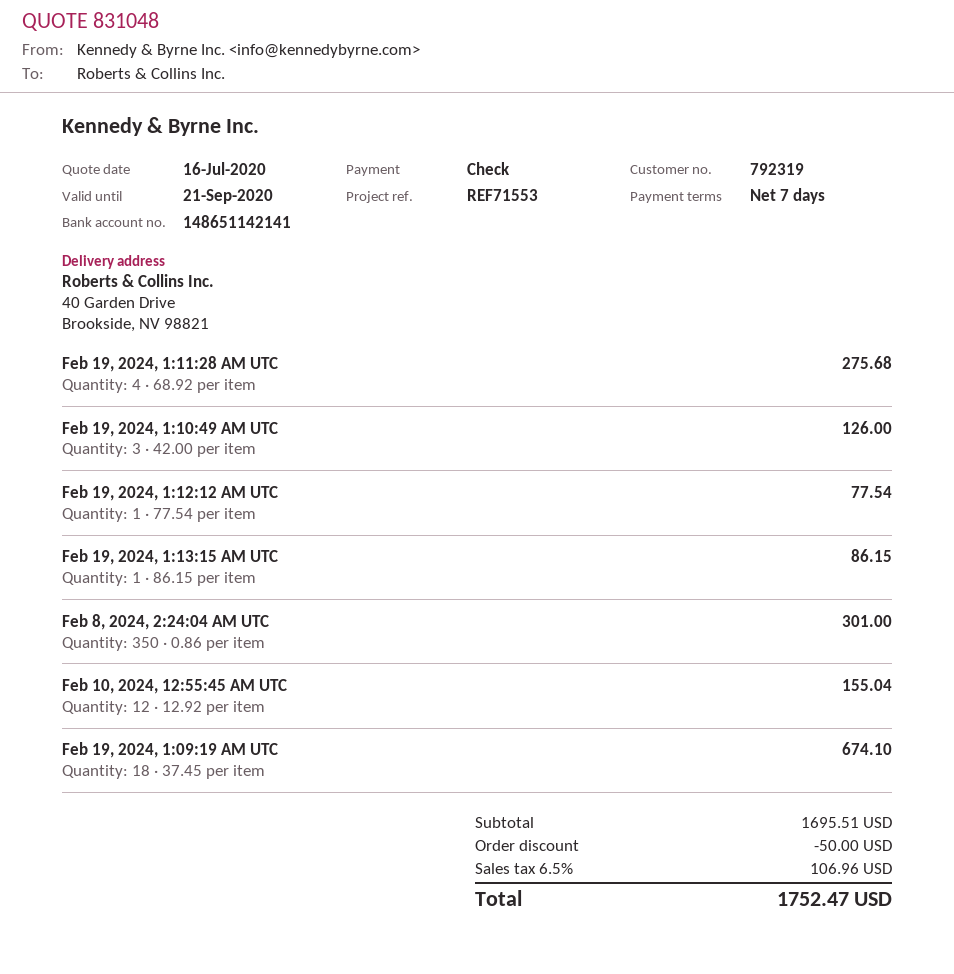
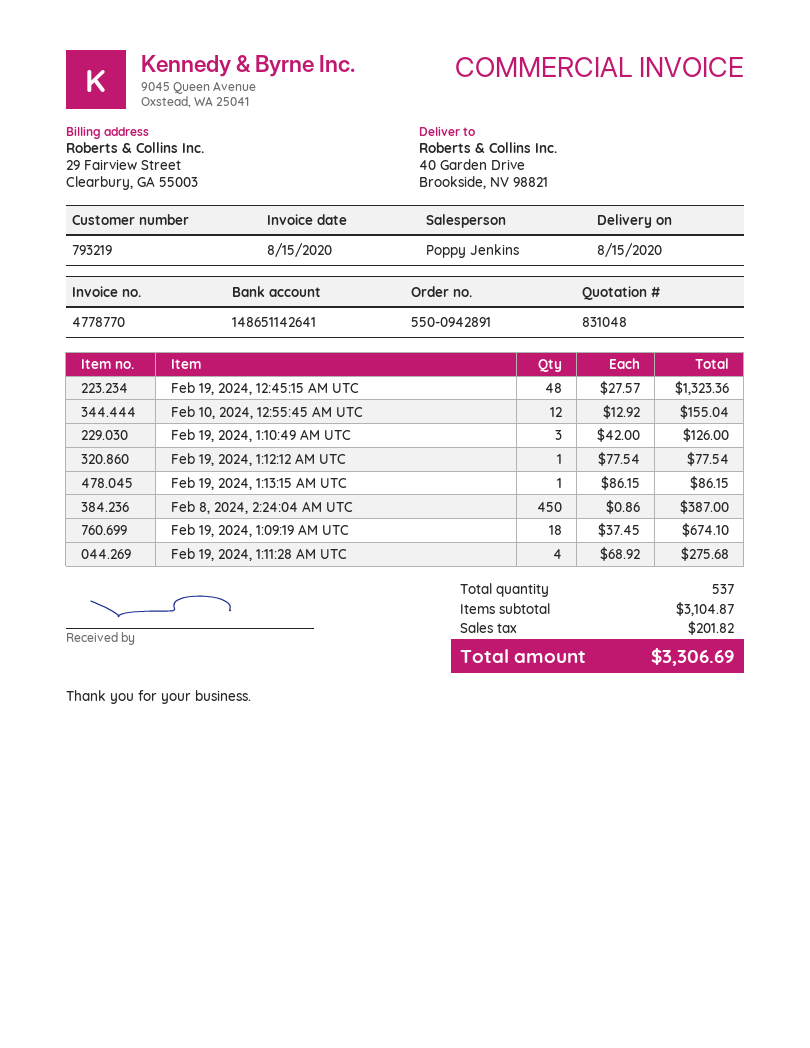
customer number: 792319 -> 793219
bank account: 148651142141 -> 148651142641
Feb 8, 2024, 2:24:04 AM UTC: 350 x 0.86 = 301.00 -> 450 x 0.86 = 387.00
Feb 19, 2024, 12:45:15 AM UTC: none -> 48 x 27.57 = 1323.36
subtotal: 1695.51 -> 3104.87
discount: 50.00 -> none
tax: 106.96 -> 201.82
total: 1752.47 -> 3306.69

